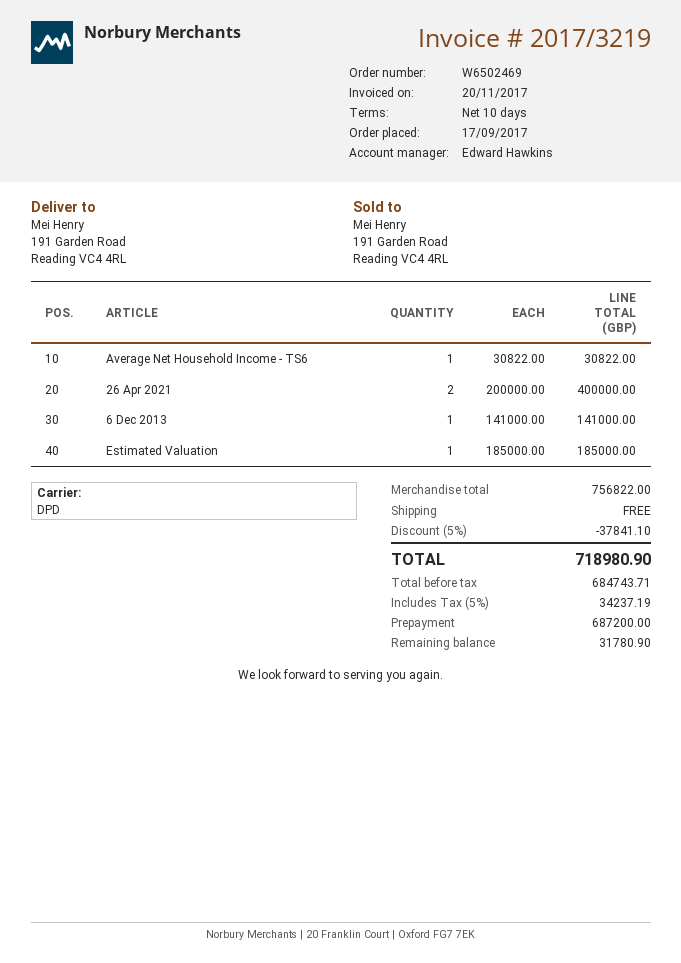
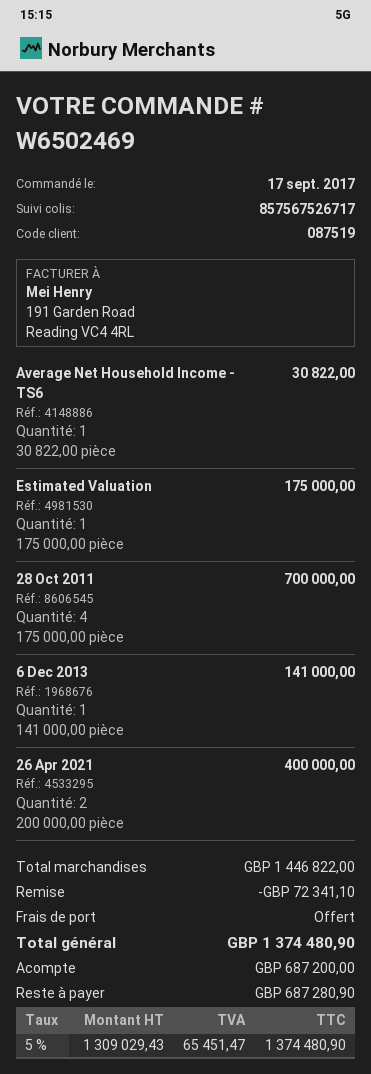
Estimated Valuation: 1 x 185000.00 = 185000.00 -> 1 x 175000.00 = 175000.00
28 Oct 2011: none -> 4 x 175000.00 = 700000.00
subtotal: 756822.00 -> 1446822.00
discount: 37841.10 -> 72341.10
net: 684743.71 -> 1309029.43
tax: 5% = 34237.19 -> 5% = 65451.47
total: 718980.90 -> 1374480.90
balance: 31780.90 -> 687280.90

